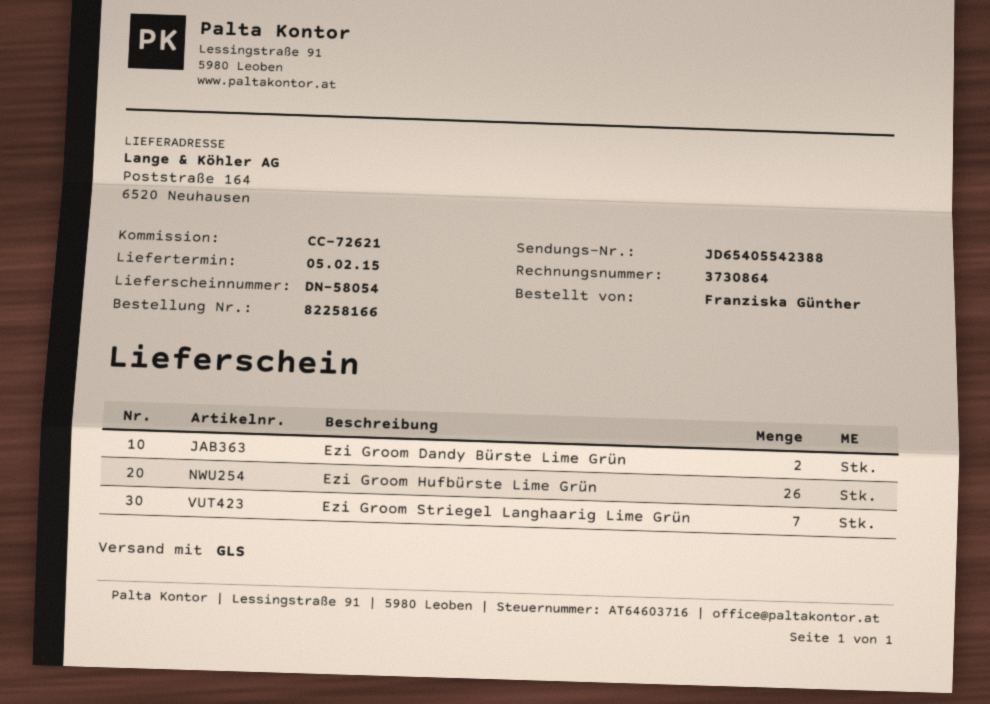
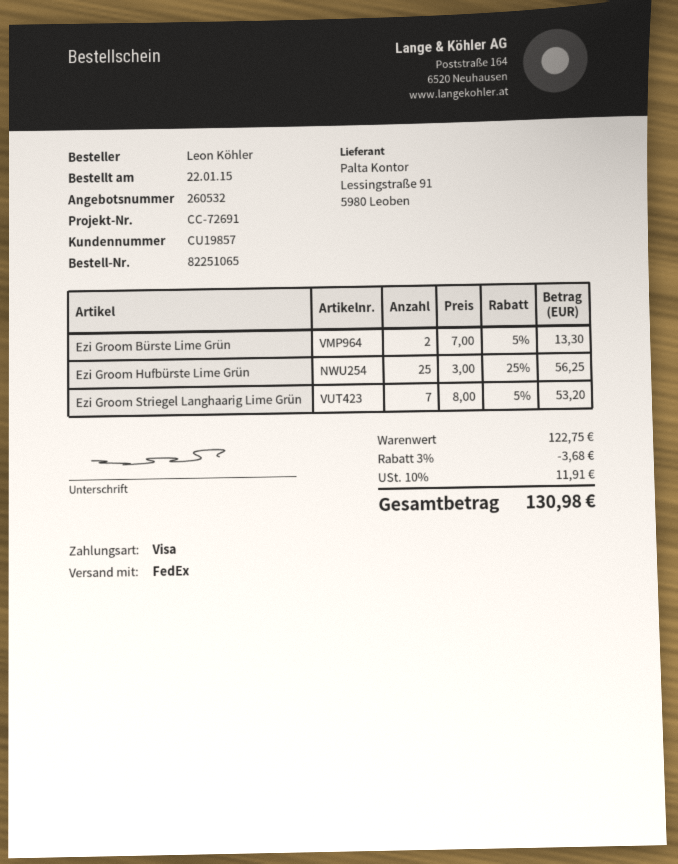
order number: 82258166 -> 82251065
reference: CC-72621 -> CC-72691
ordered by: Franziska Günther -> Leon Köhler
shipping method: GLS -> FedEx
Ezi Groom Dandy Bürste Lime Grün: 2 -> none
Ezi Groom Hufbürste Lime Grün: 26 -> 25
Ezi Groom Bürste Lime Grün: none -> 2

